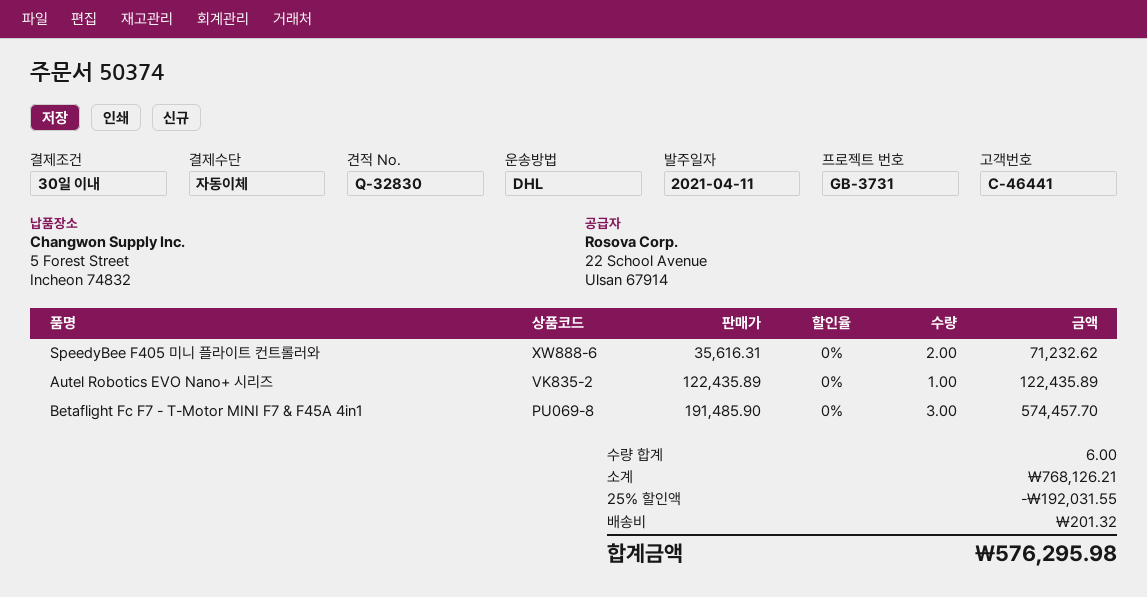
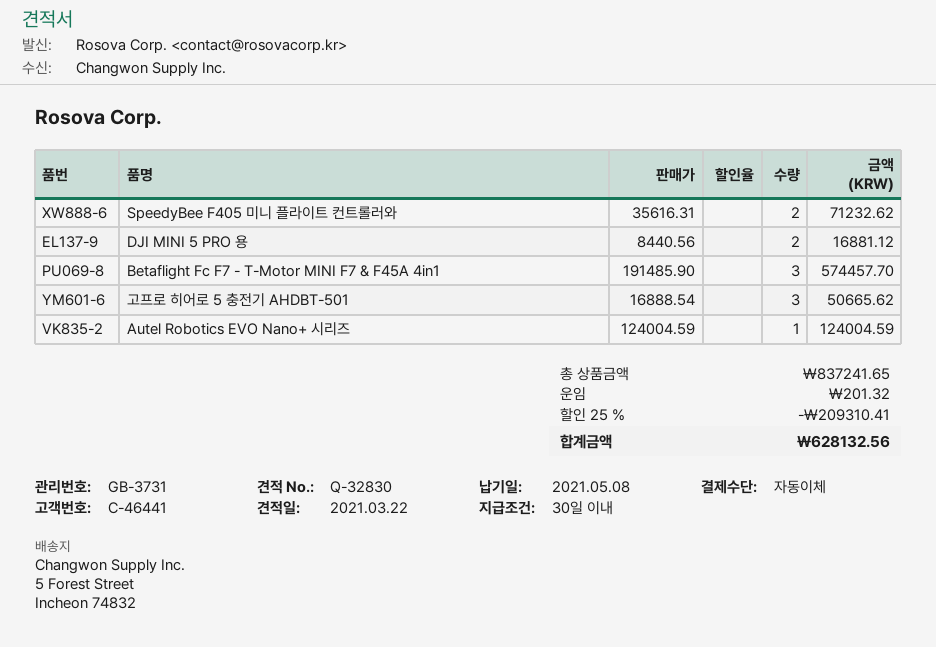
Autel Robotics EVO Nano+ 시리즈: 1 x 122435.89 = 122435.89 -> 1 x 124004.59 = 124004.59
DJI MINI 5 PRO 용: none -> 2 x 8440.56 = 16881.12
고프로 히어로 5 충전기 AHDBT-501: none -> 3 x 16888.54 = 50665.62
subtotal: 768126.21 -> 837241.65
discount: 25% = 192031.55 -> 25% = 209310.41
total: 576295.98 -> 628132.56

